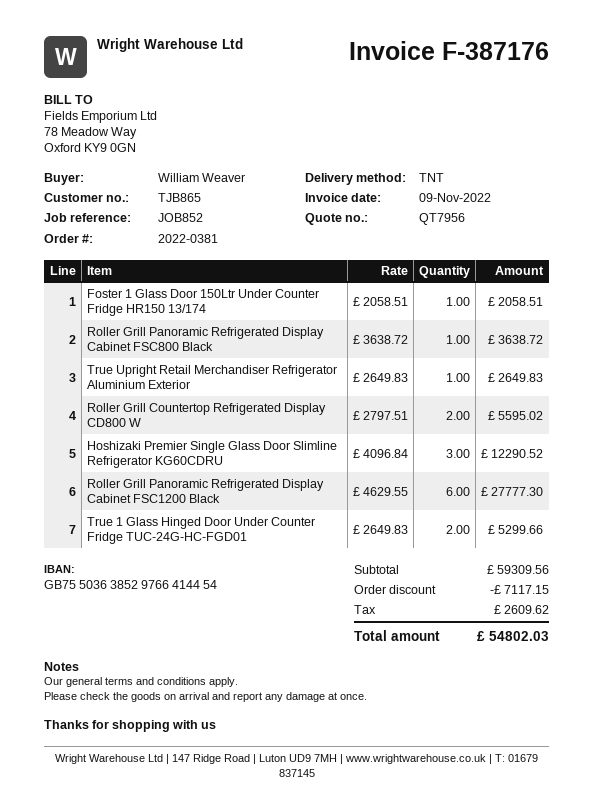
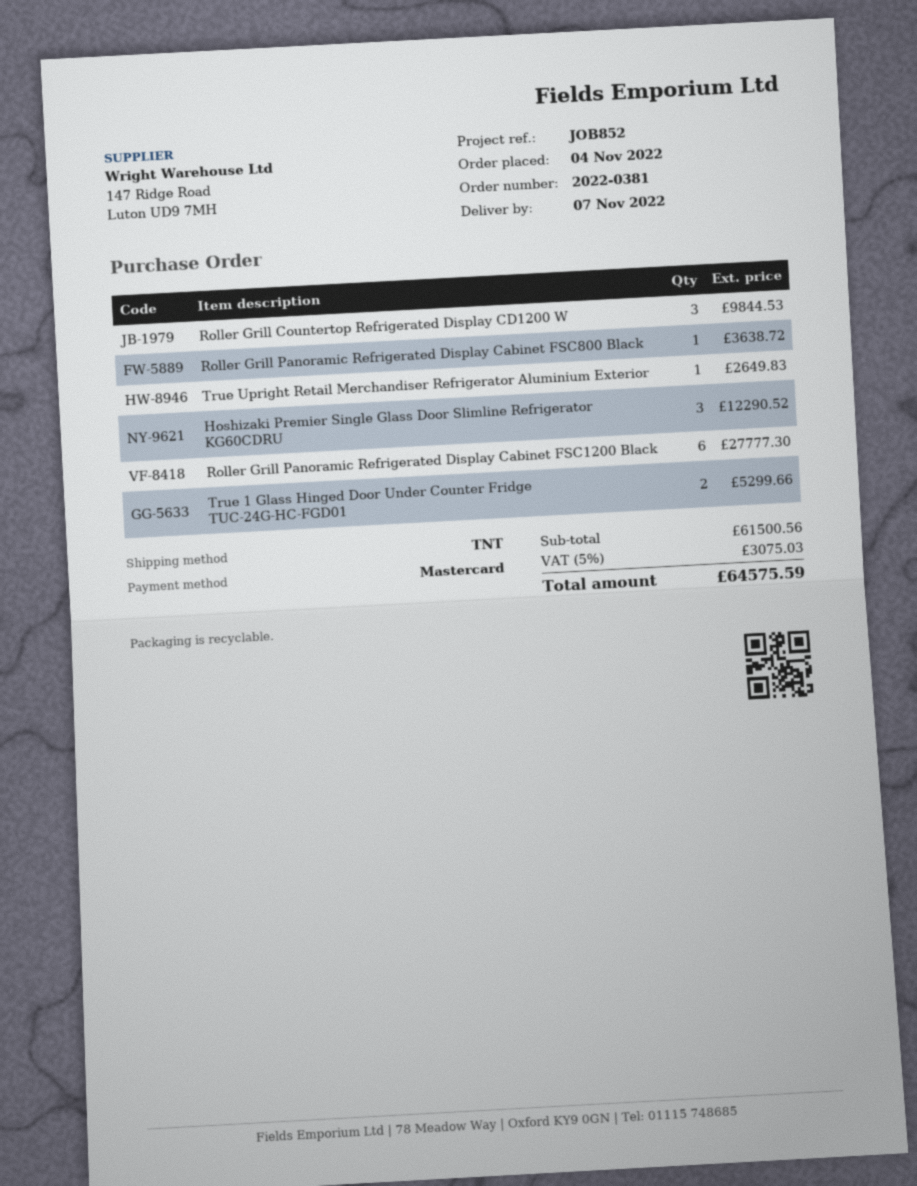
Foster 1 Glass Door 150Ltr Under Counter Fridge HR150 13/174: 1 for 2058.51 -> none
Roller Grill Countertop Refrigerated Display CD800 W: 2 for 5595.02 -> none
Roller Grill Countertop Refrigerated Display CD1200 W: none -> 3 for 9844.53
subtotal: 59309.56 -> 61500.56
discount: 7117.15 -> none
tax: 2609.62 -> 3075.03
total: 54802.03 -> 64575.59

